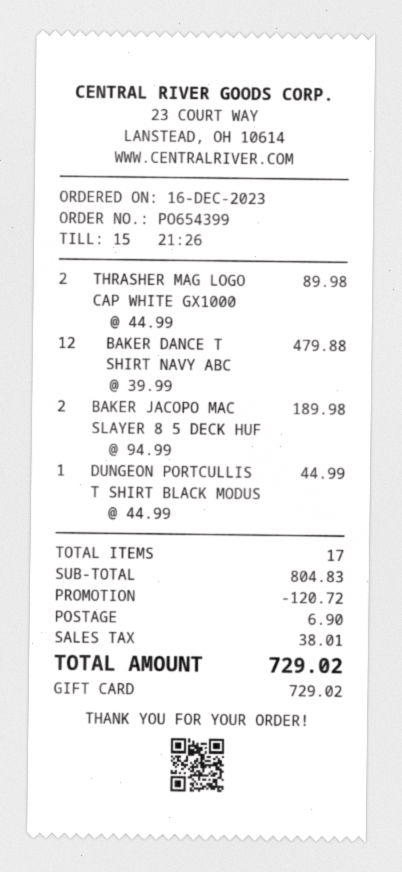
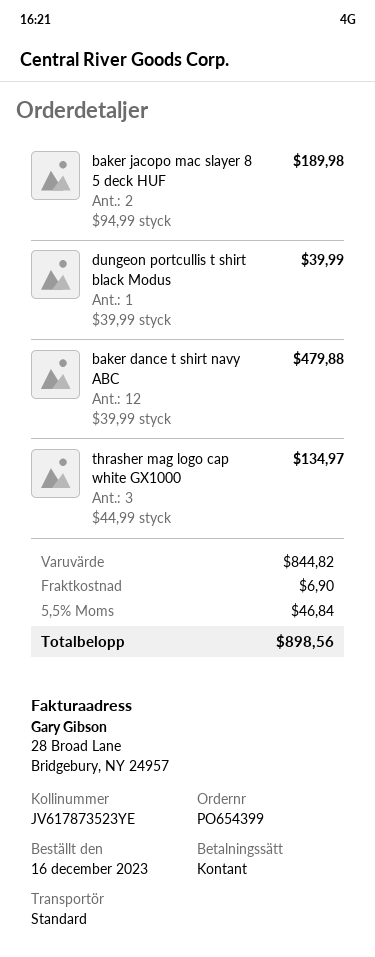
payment method: gift card -> cash
THRASHER MAG LOGO CAP WHITE GX1000: 2 x 44.99 = 89.98 -> 3 x 44.99 = 134.97
DUNGEON PORTCULLIS T SHIRT BLACK MODUS: 1 x 44.99 = 44.99 -> 1 x 39.99 = 39.99
subtotal: 804.83 -> 844.82
discount: 120.72 -> none
tax: 38.01 -> 46.84
total: 729.02 -> 898.56

